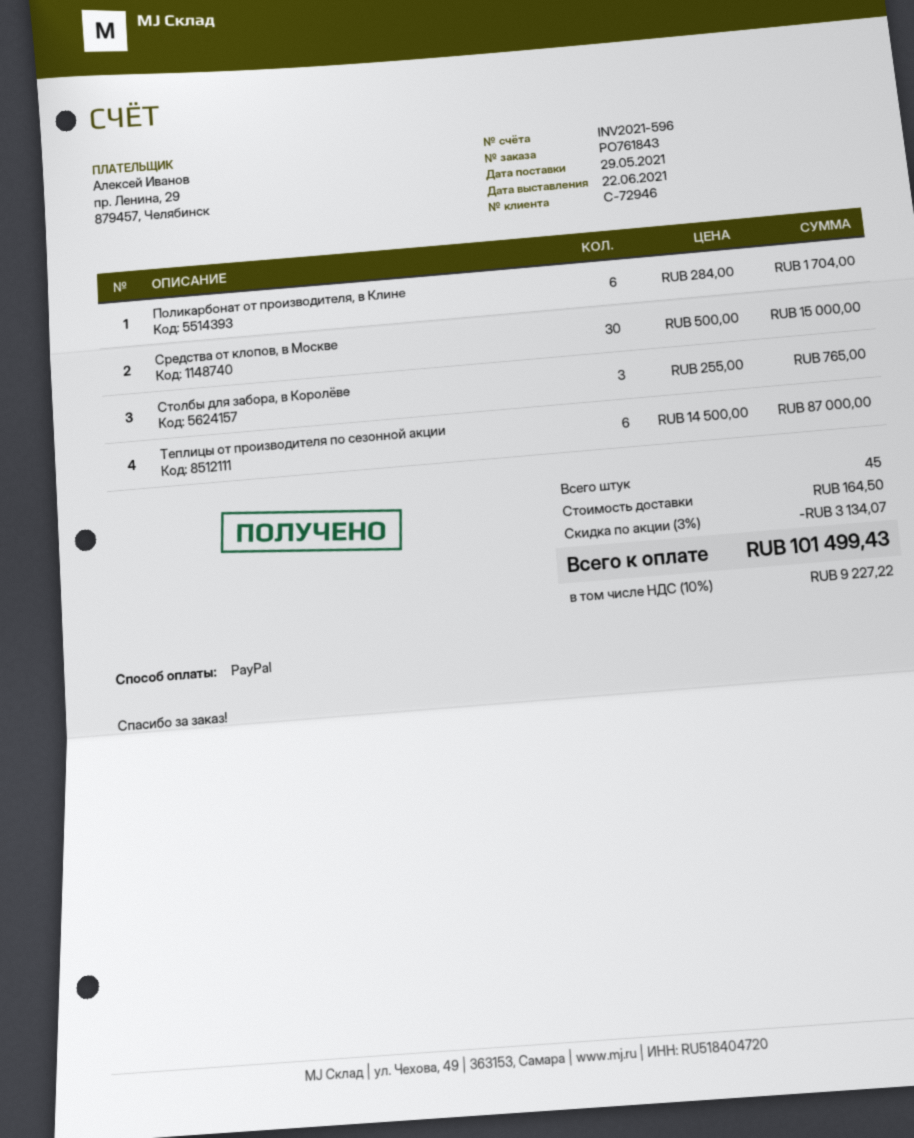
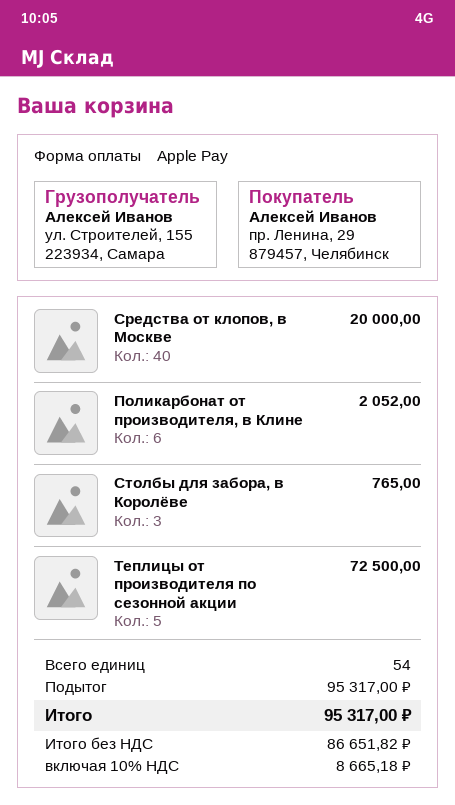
payment method: PayPal -> Apple Pay
Поликарбонат от производителя, в Клине: 6 for 1704.00 -> 6 for 2052.00
Средства от клопов, в Москве: 30 for 15000.00 -> 40 for 20000.00
Теплицы от производителя по сезонной акции: 6 for 87000.00 -> 5 for 72500.00
total quantity: 45 -> 54
discount: 3% = 3134.07 -> none
shipping: 164.50 -> none
tax: 10% = 9227.22 -> 10% = 8665.18
total: 101499.43 -> 95317.00

